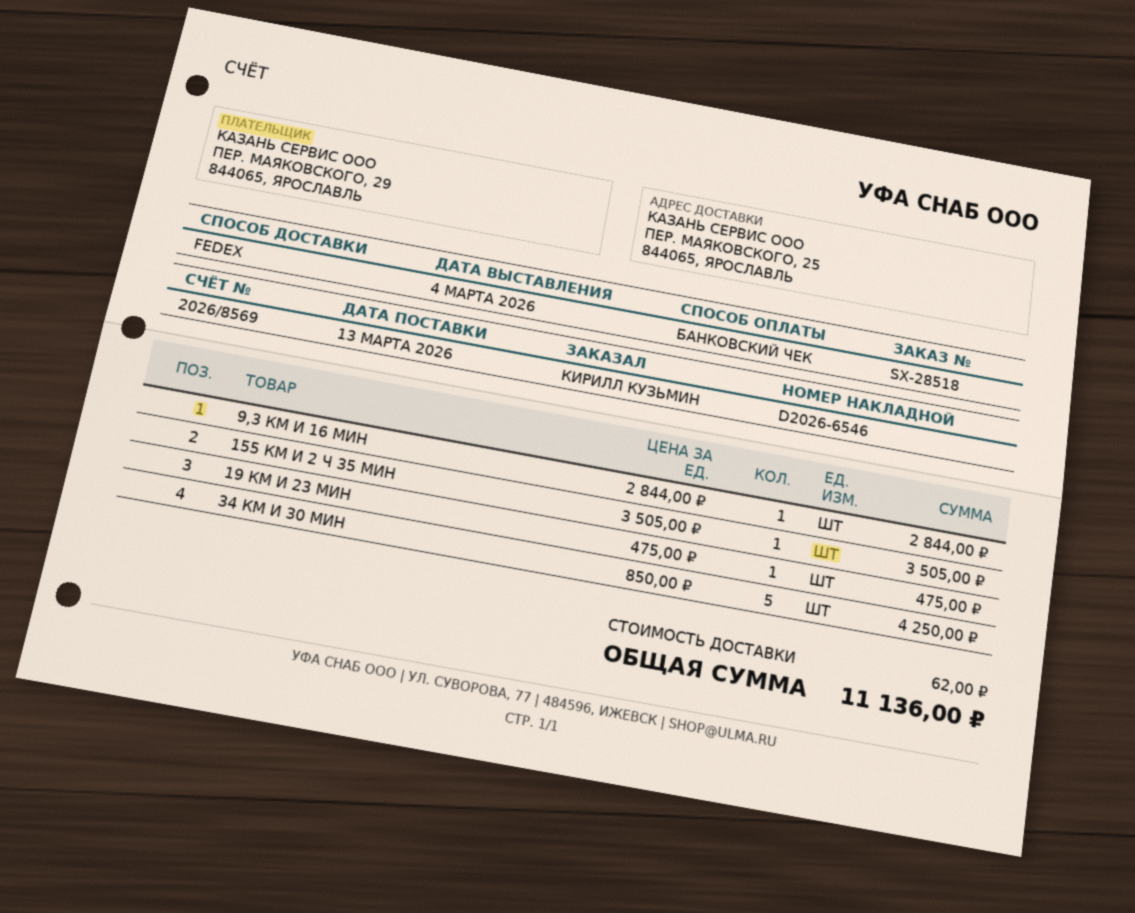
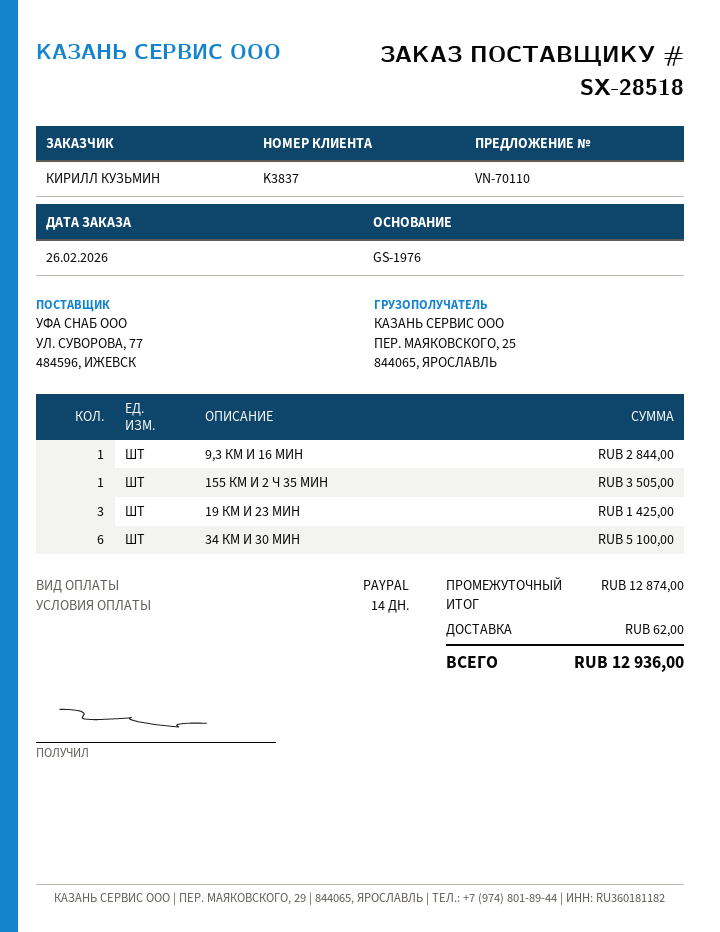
payment method: cheque -> PayPal
19 КМ И 23 МИН: 1 for 475.00 -> 3 for 1425.00
34 КМ И 30 МИН: 5 for 4250.00 -> 6 for 5100.00
total: 11136.00 -> 12936.00

